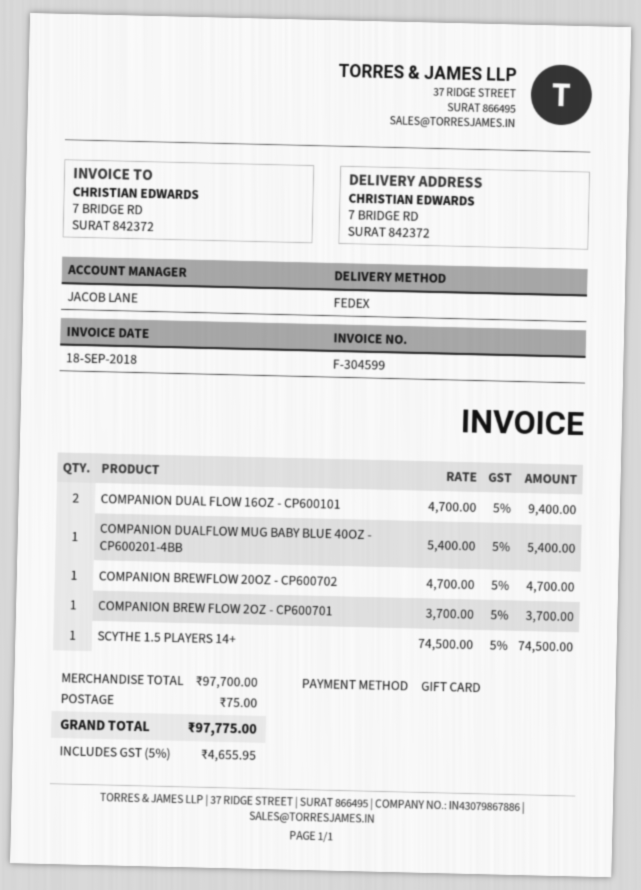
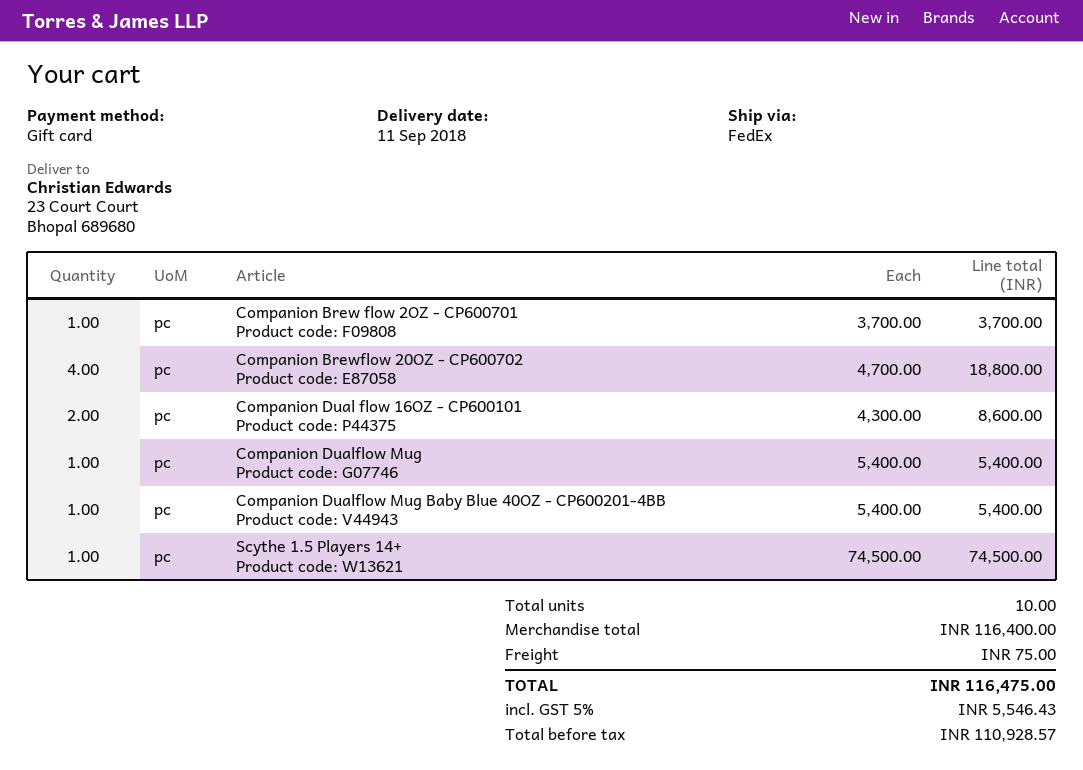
ship to: 7 BRIDGE RD, SURAT 842372 -> 23 Court Court, Bhopal 689680
COMPANION DUAL FLOW 16OZ - CP600101: 2 x 4700.00 = 9400.00 -> 2 x 4300.00 = 8600.00
COMPANION BREWFLOW 20OZ - CP600702: 1 x 4700.00 = 4700.00 -> 4 x 4700.00 = 18800.00
Companion Dualflow Mug: none -> 1 x 5400.00 = 5400.00
subtotal: 97700.00 -> 116400.00
tax: 5% = 4655.95 -> 5% = 5546.43
total: 97775.00 -> 116475.00

